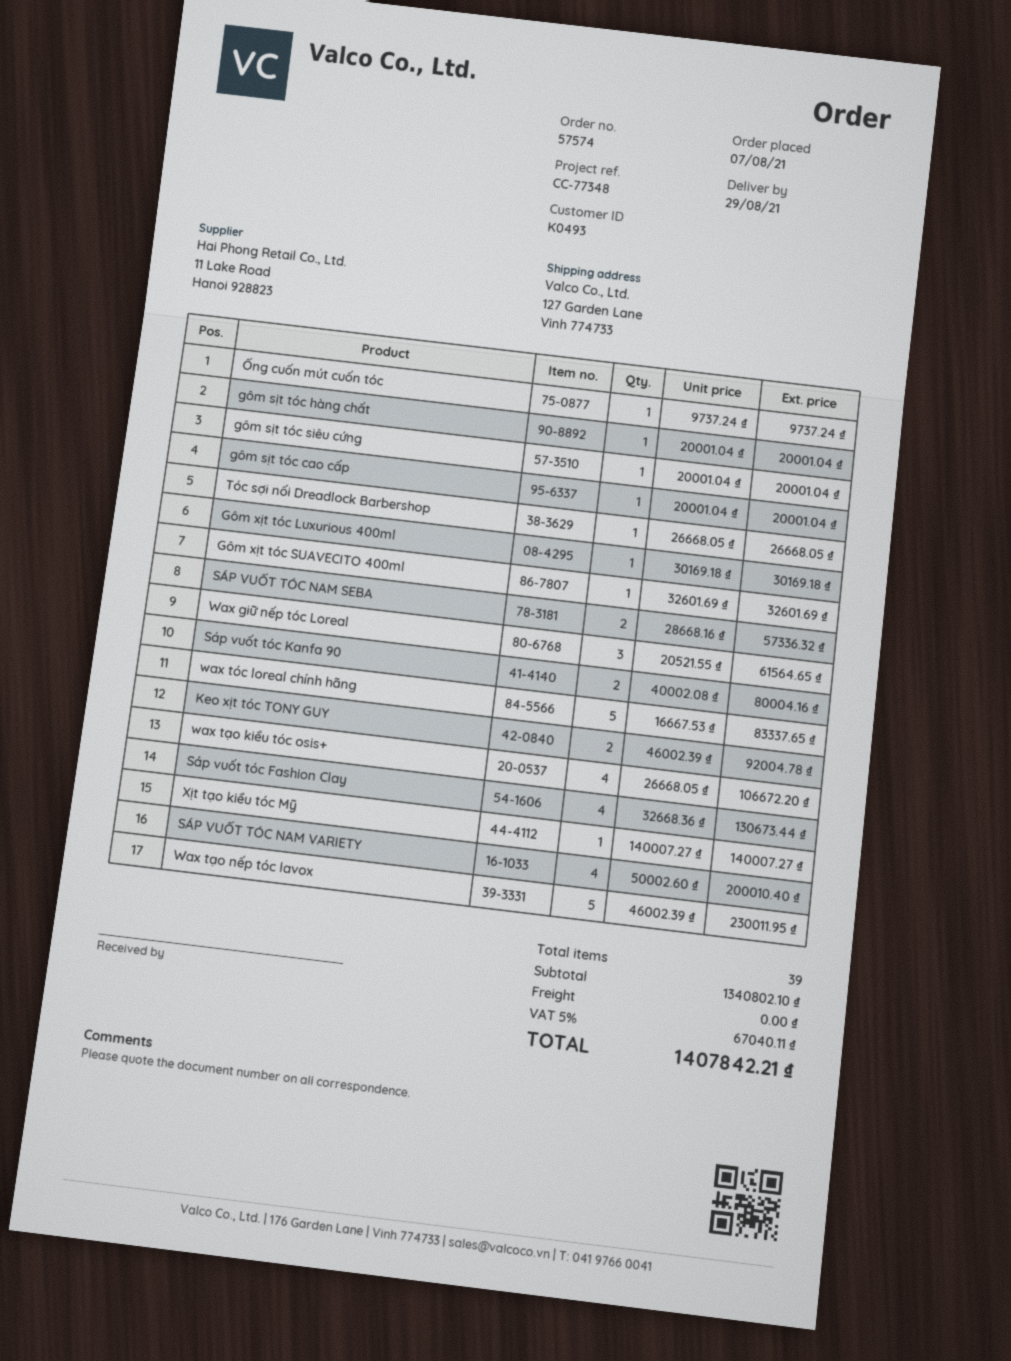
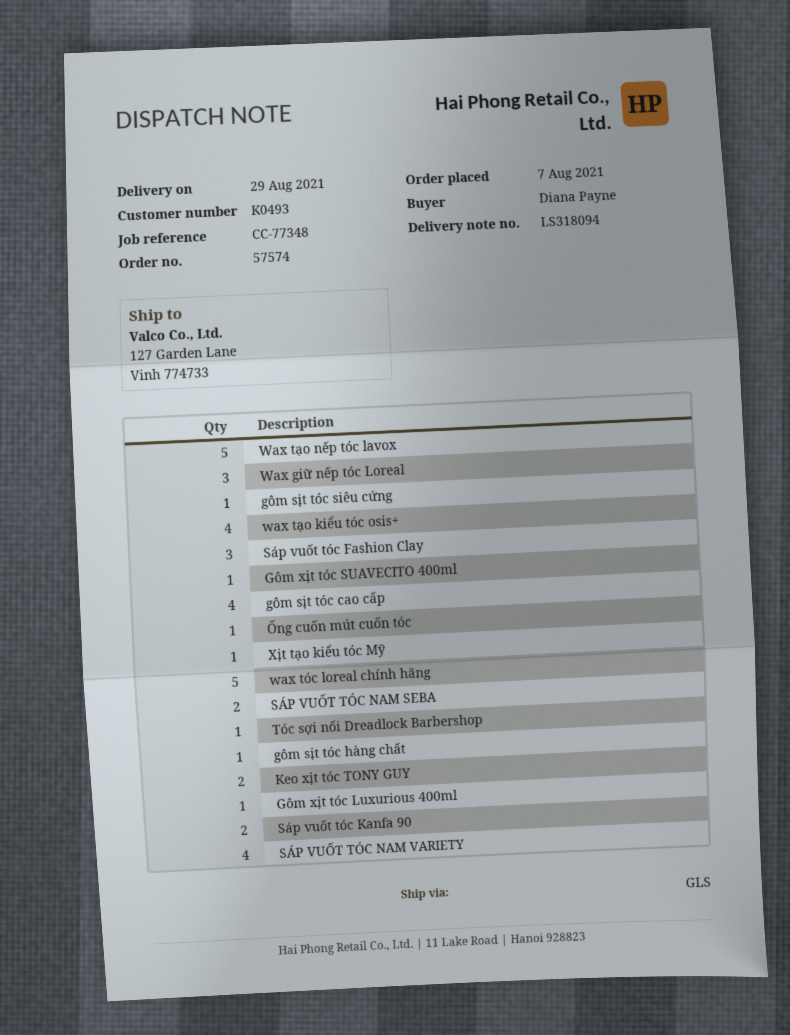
gôm sịt tóc cao cấp: 1 -> 4
Sáp vuốt tóc Fashion Clay: 4 -> 3

